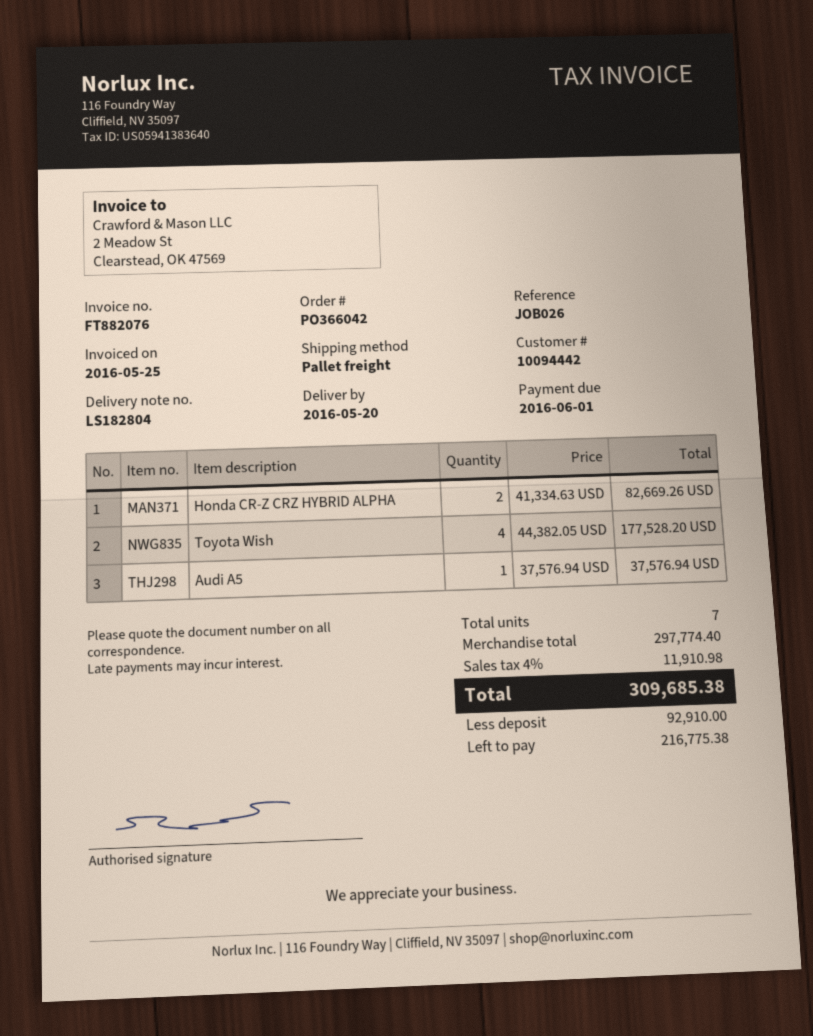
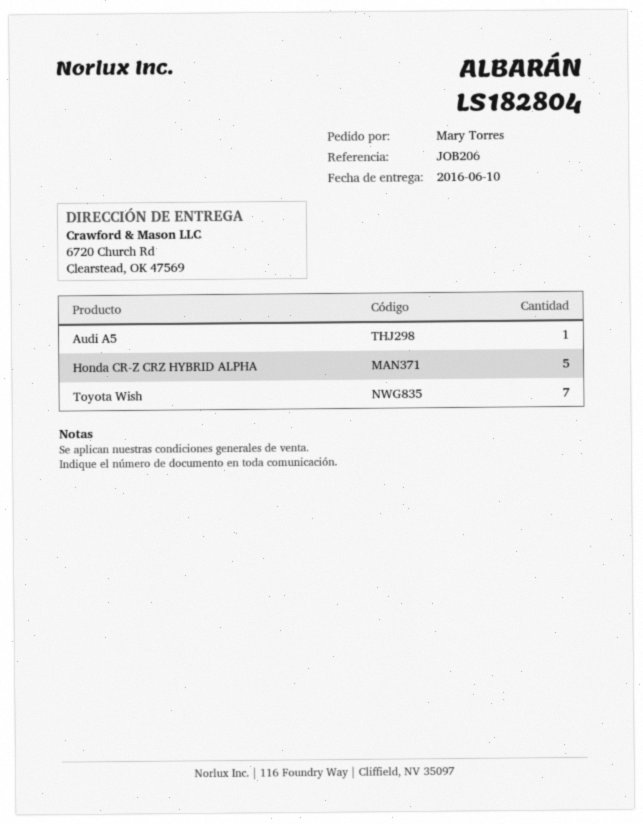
delivery date: 2016-05-20 -> 2016-06-10
reference: JOB026 -> JOB206
Honda CR-Z CRZ HYBRID ALPHA: 2 -> 5
Toyota Wish: 4 -> 7

